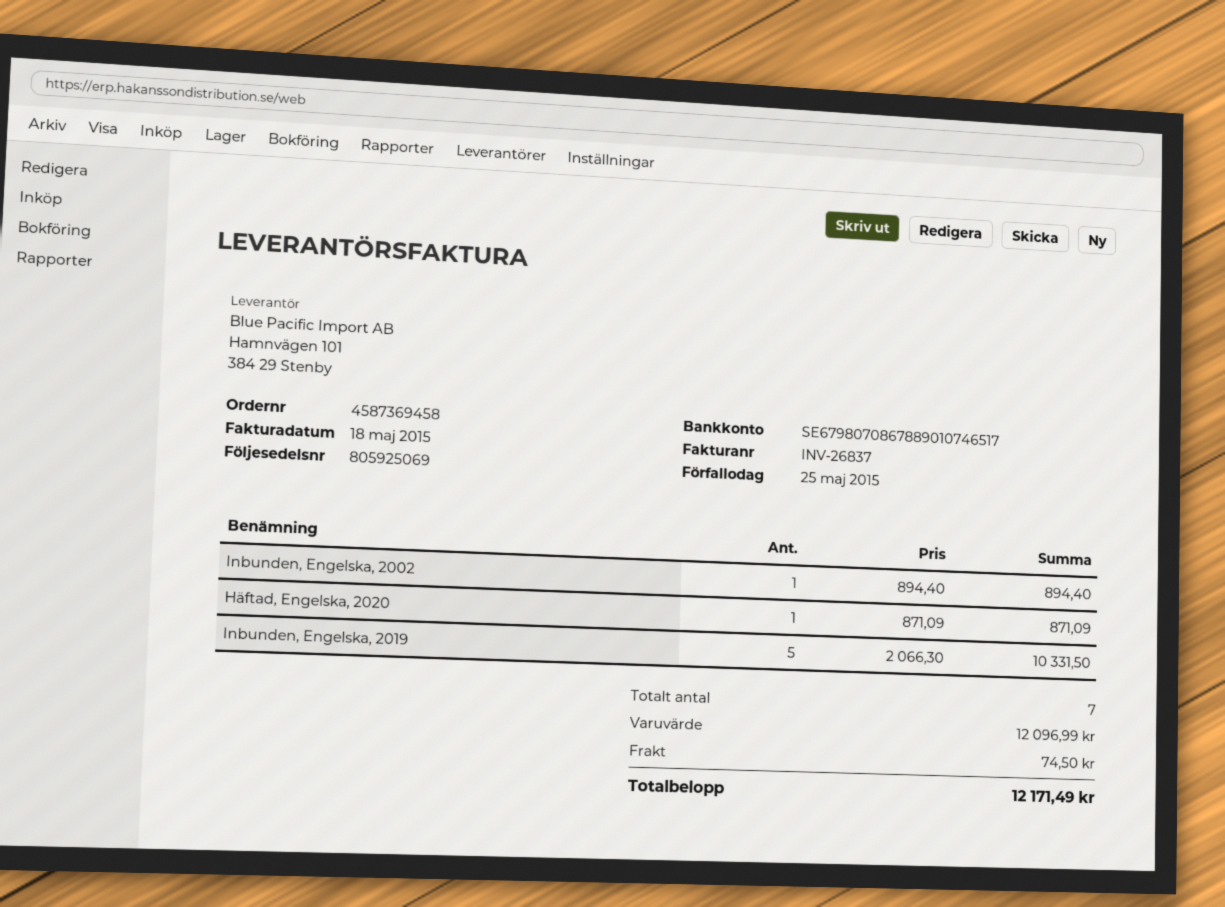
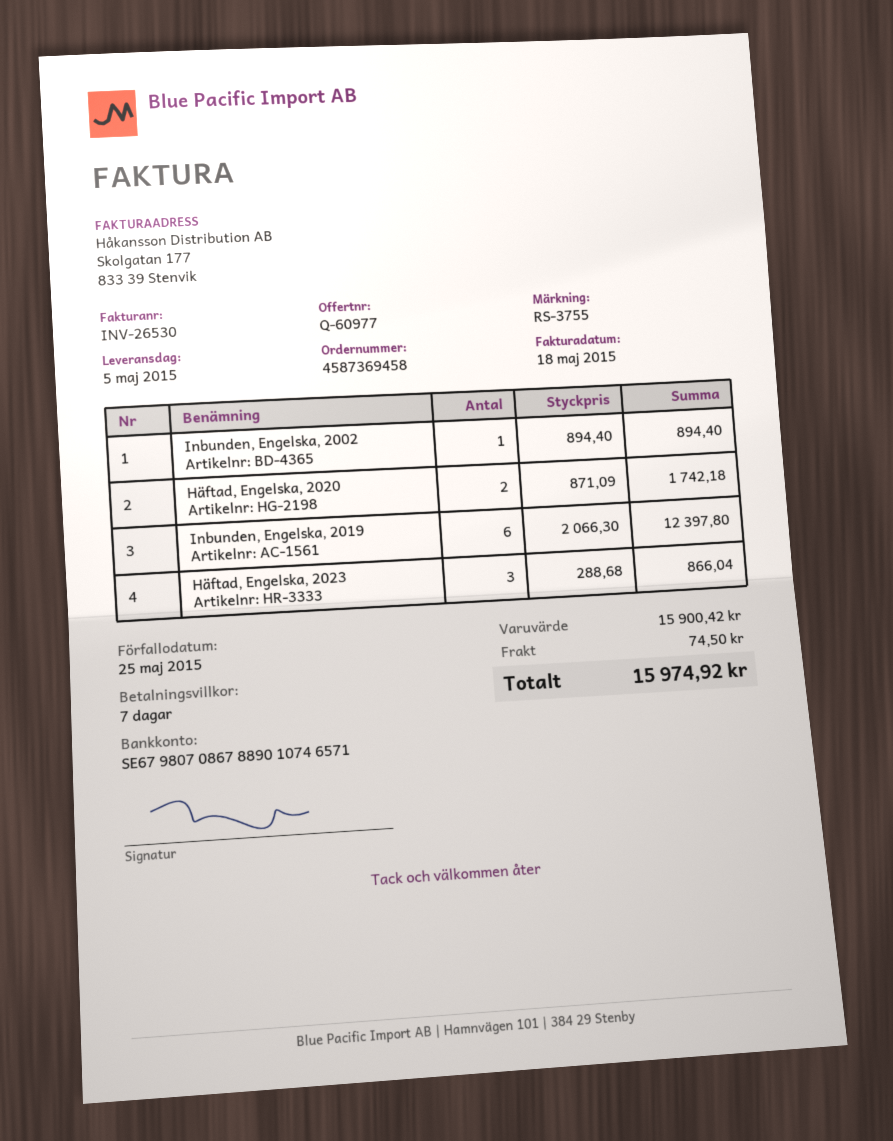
invoice number: INV-26837 -> INV-26530
bank account: SE6798070867889010746517 -> SE6798070867889010746571
Häftad, Engelska, 2020: 1 x 871.09 = 871.09 -> 2 x 871.09 = 1742.18
Inbunden, Engelska, 2019: 5 x 2066.30 = 10331.50 -> 6 x 2066.30 = 12397.80
Häftad, Engelska, 2023: none -> 3 x 288.68 = 866.04
subtotal: 12096.99 -> 15900.42
total: 12171.49 -> 15974.92

